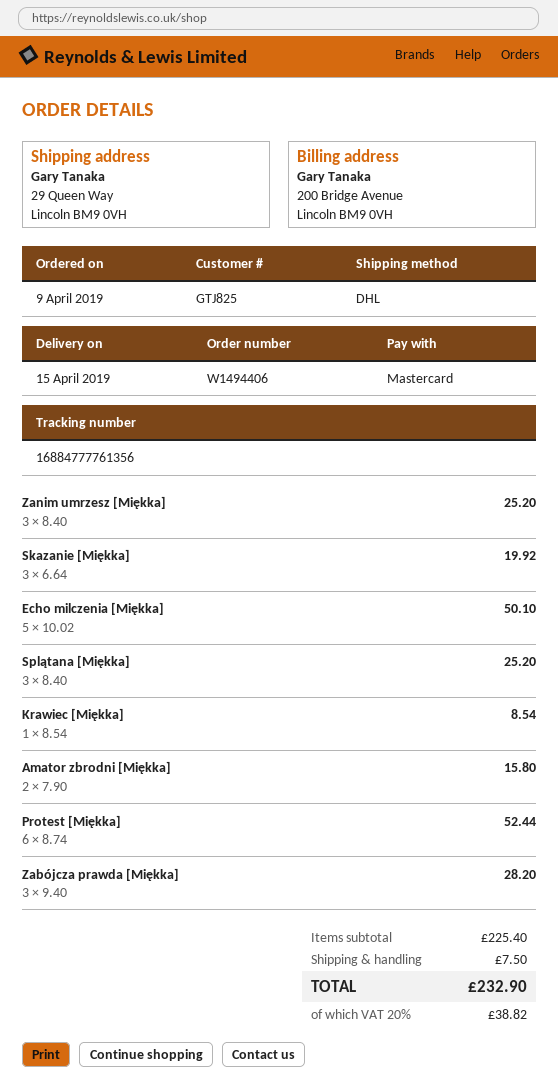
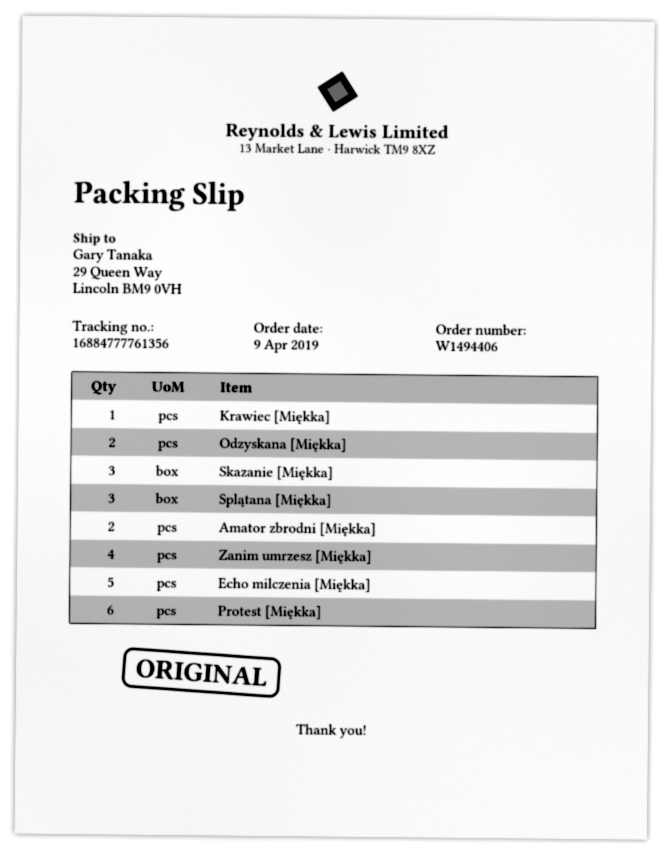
Zanim umrzesz [Miękka]: 3 -> 4
Zabójcza prawda [Miękka]: 3 -> none
Odzyskana [Miękka]: none -> 2

